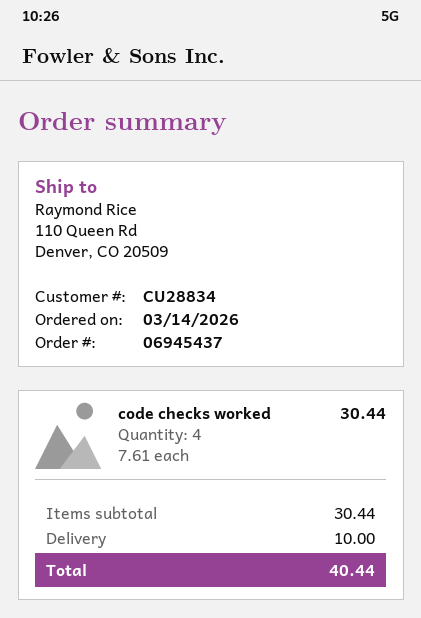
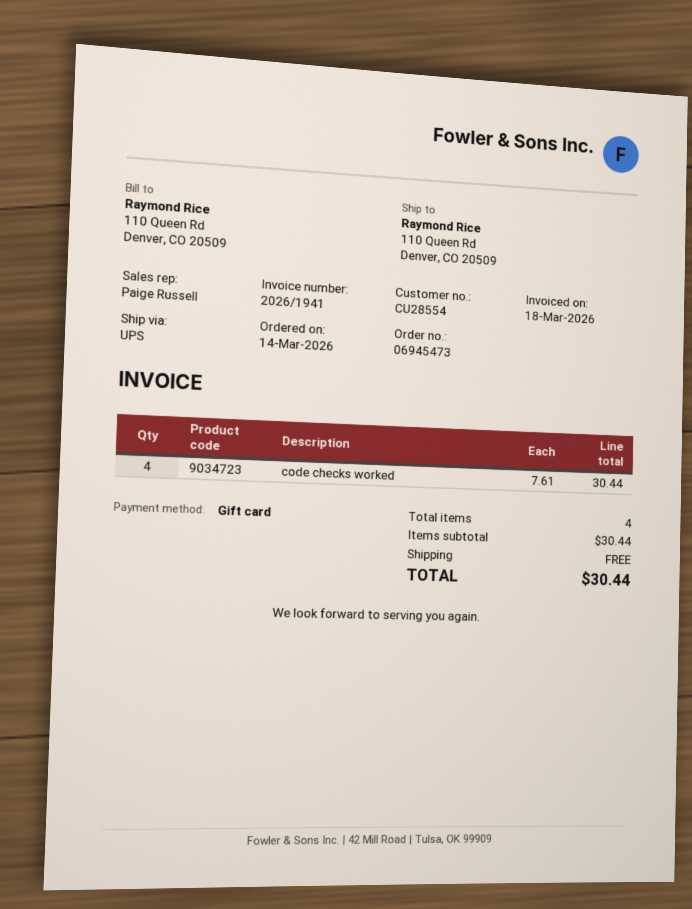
order number: 06945437 -> 06945473
customer number: CU28834 -> CU28554
shipping: 10.00 -> 0.00
total: 40.44 -> 30.44

